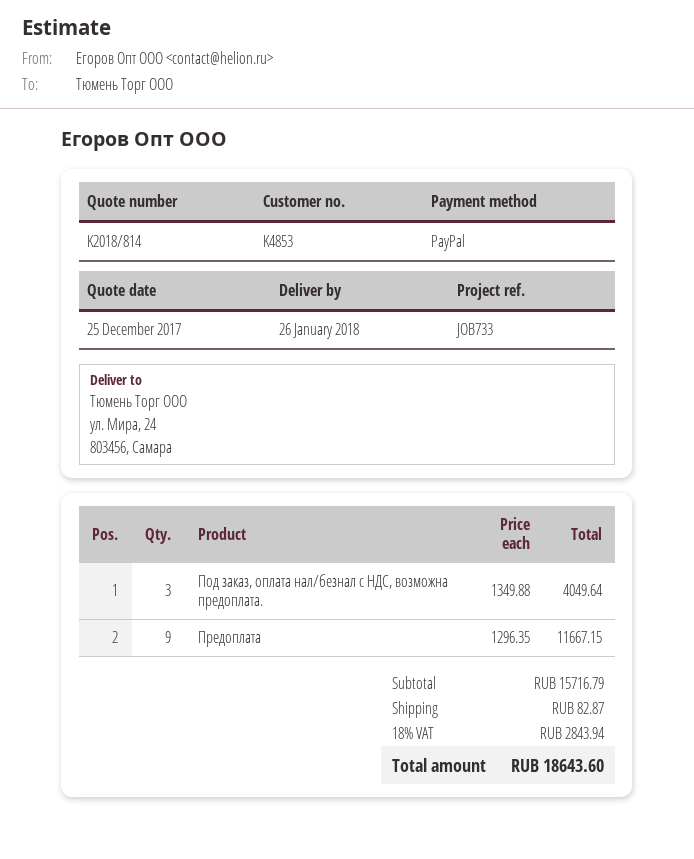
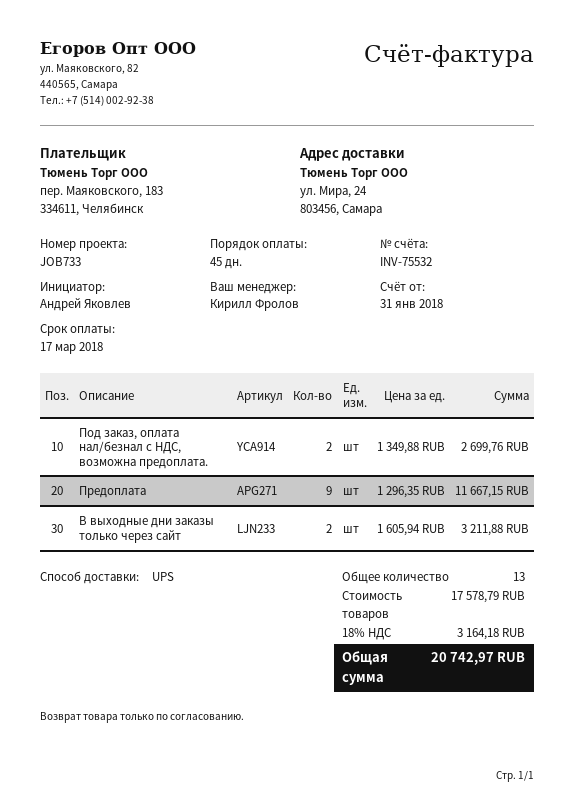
Под заказ, оплата нал/безнал с НДС, возможна предоплата.: 3 x 1349.88 = 4049.64 -> 2 x 1349.88 = 2699.76
В выходные дни заказы только через сайт: none -> 2 x 1605.94 = 3211.88
subtotal: 15716.79 -> 17578.79
shipping: 82.87 -> none
tax: 18% = 2843.94 -> 18% = 3164.18
total: 18643.60 -> 20742.97

